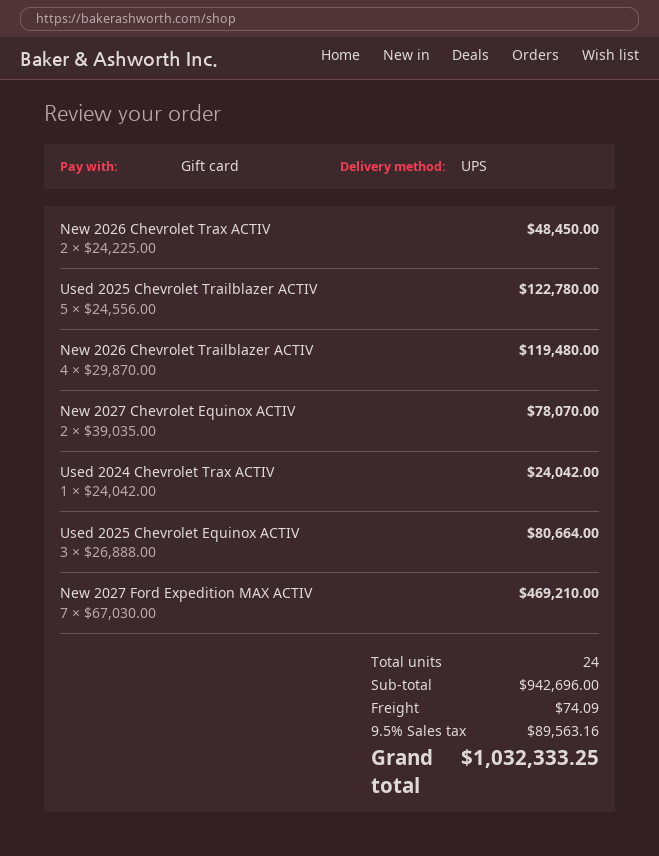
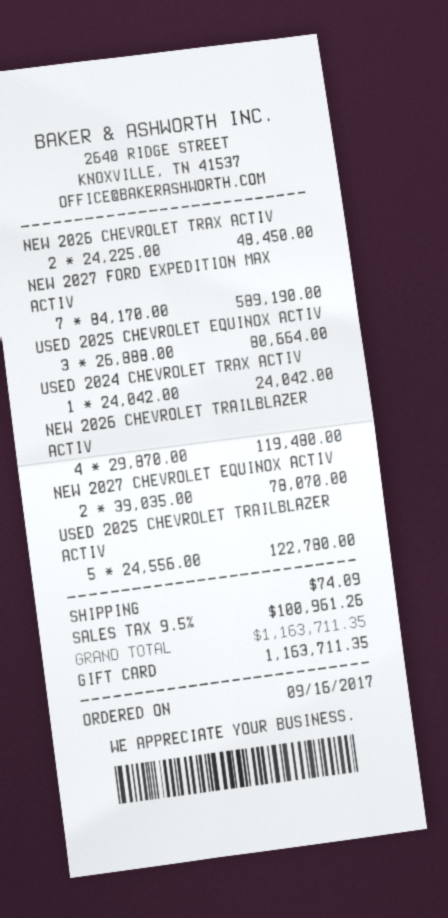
New 2027 Ford Expedition MAX ACTIV: 7 x 67030.00 = 469210.00 -> 7 x 84170.00 = 589190.00
tax: 9.5% = 89563.16 -> 9.5% = 100961.26
total: 1032333.25 -> 1163711.35

